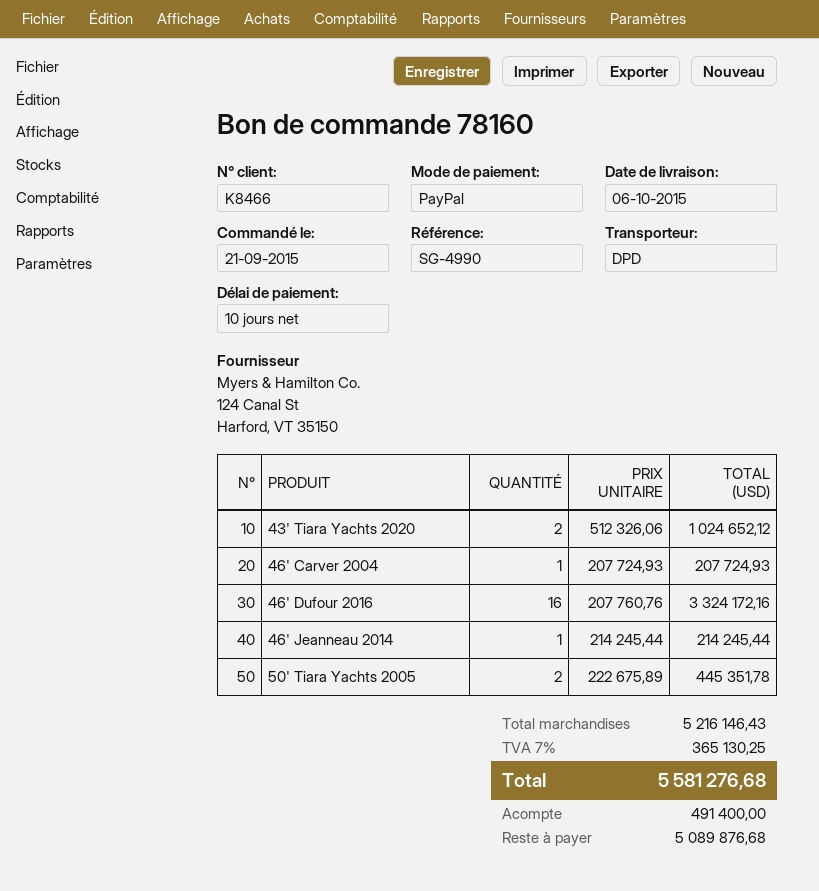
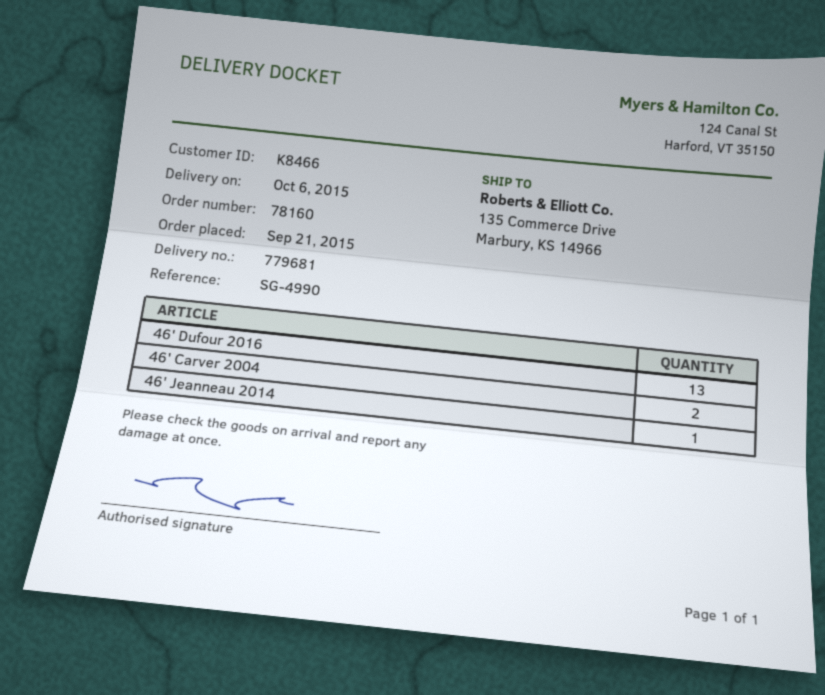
43' Tiara Yachts 2020: 2 -> none
46' Carver 2004: 1 -> 2
46' Dufour 2016: 16 -> 13
50' Tiara Yachts 2005: 2 -> none

